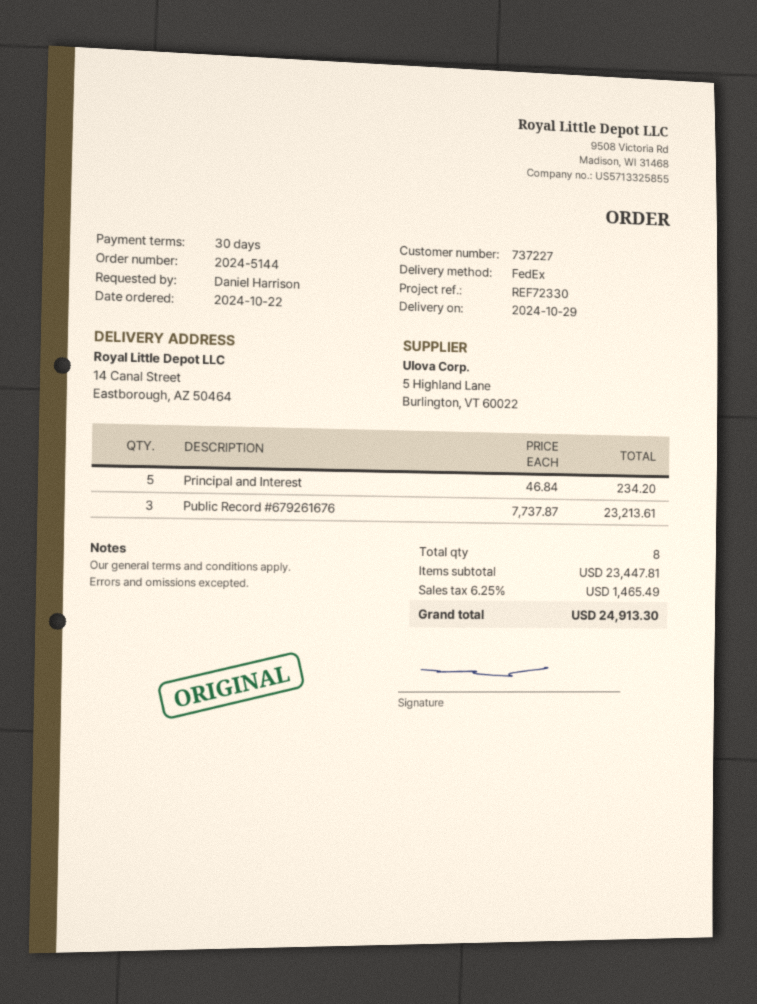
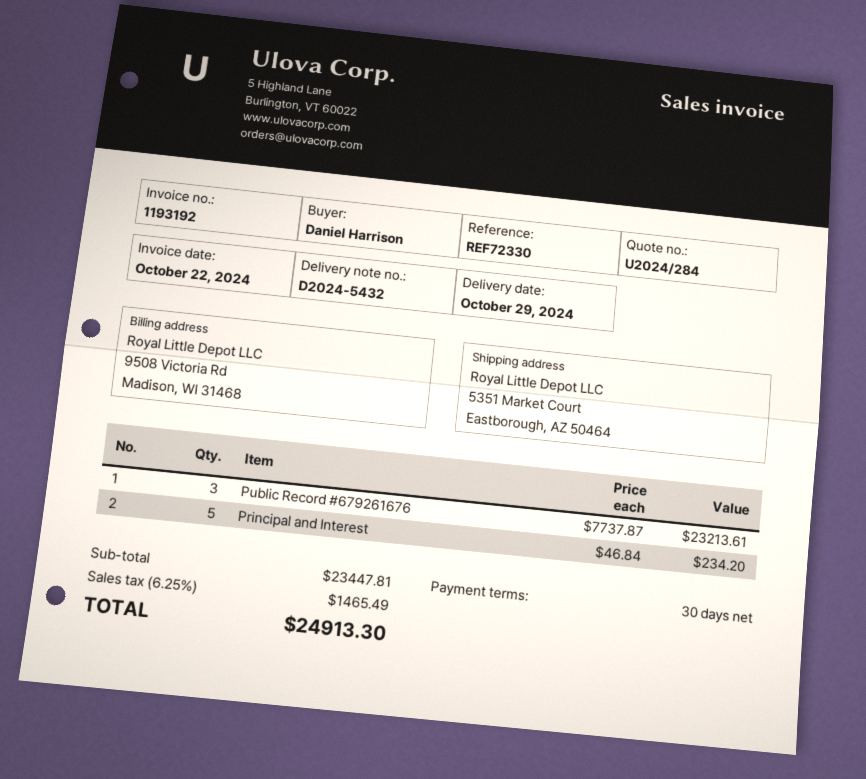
ship to: 14 Canal Street, Eastborough, AZ 50464 -> 5351 Market Court, Eastborough, AZ 50464

